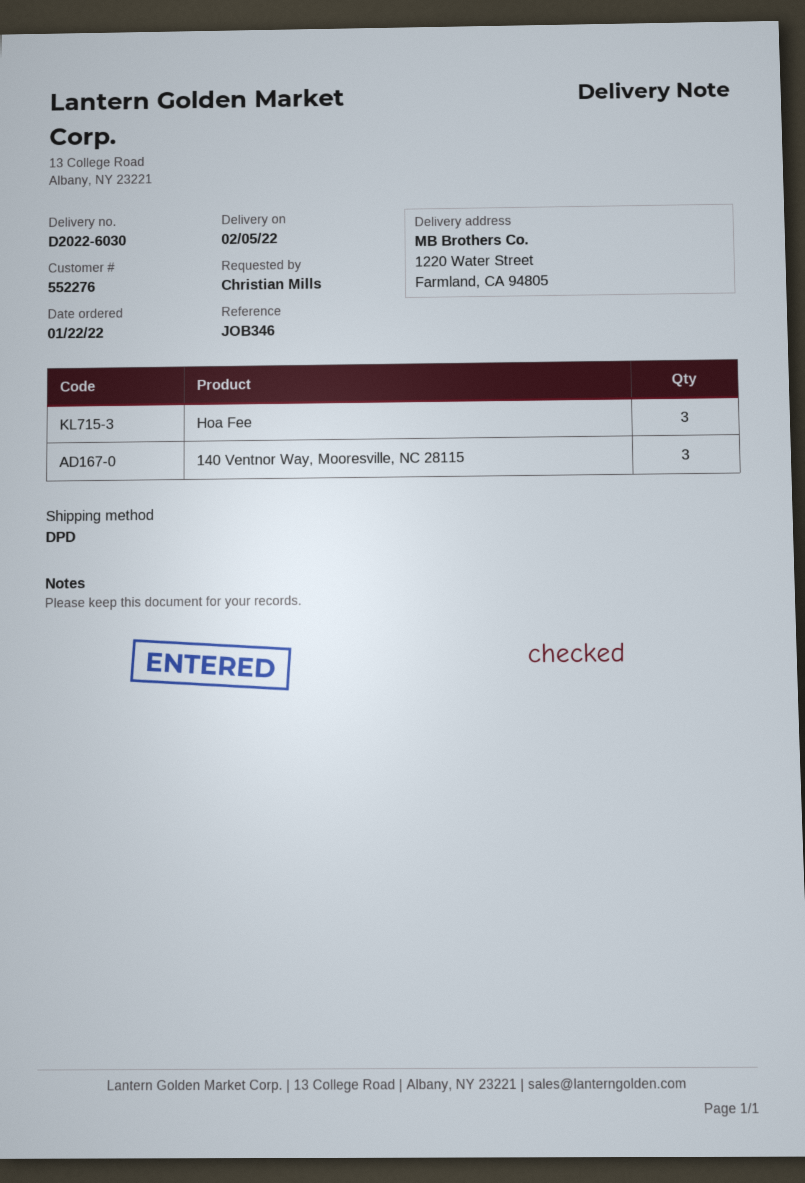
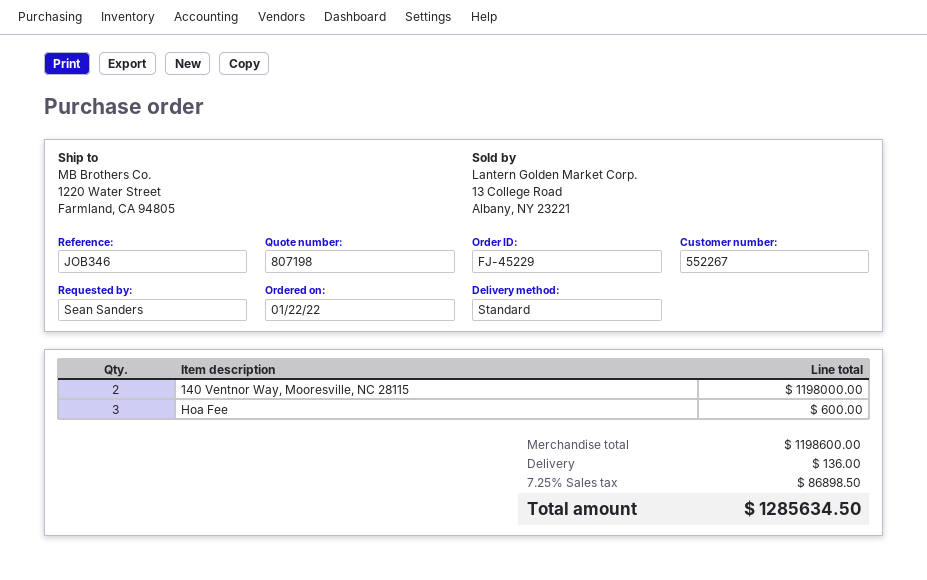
customer number: 552276 -> 552267
ordered by: Christian Mills -> Sean Sanders
shipping method: DPD -> standard
140 Ventnor Way, Mooresville, NC 28115: 3 -> 2

